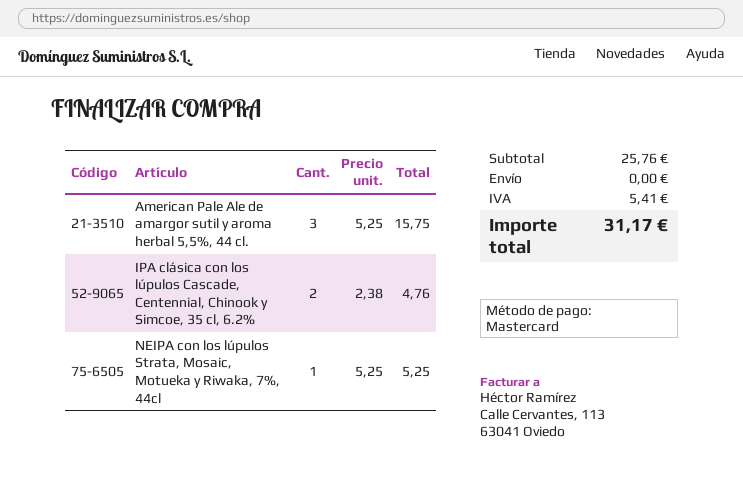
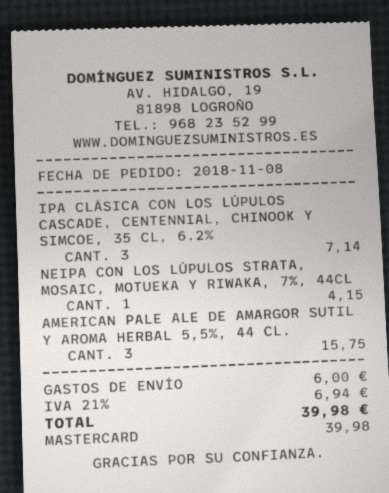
IPA clásica con los lúpulos Cascade, Centennial, Chinook y Simcoe, 35 cl, 6.2%: 2 for 4.76 -> 3 for 7.14
NEIPA con los lúpulos Strata, Mosaic, Motueka y Riwaka, 7%, 44cl: 1 for 5.25 -> 1 for 4.15
shipping: 0.00 -> 6.00
tax: 5.41 -> 6.94
total: 31.17 -> 39.98

